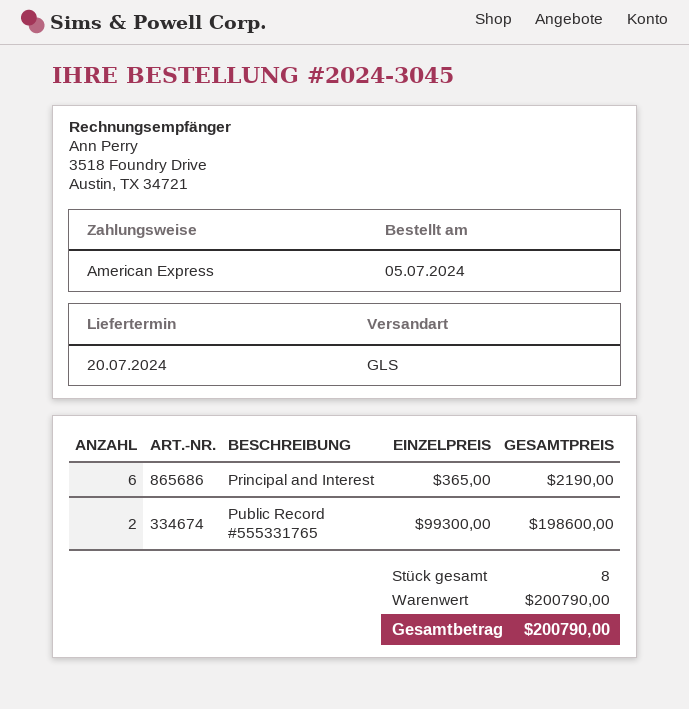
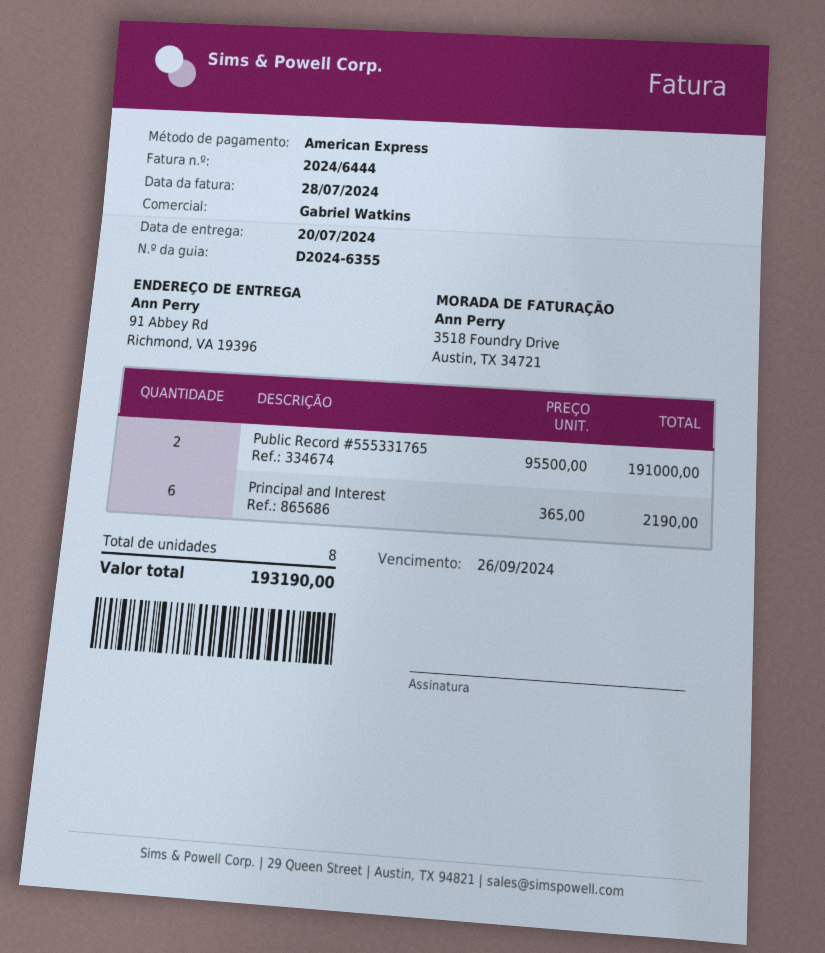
Public Record #555331765: 2 x 99300.00 = 198600.00 -> 2 x 95500.00 = 191000.00
total: 200790.00 -> 193190.00

